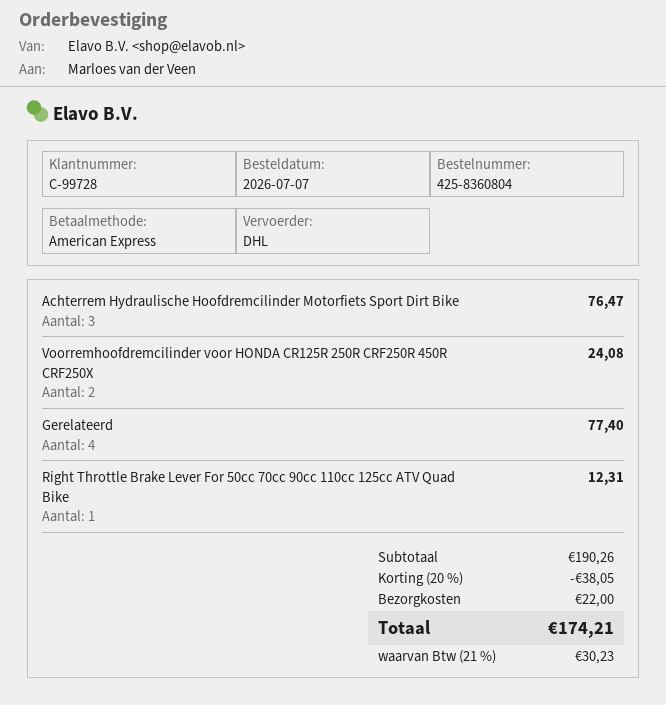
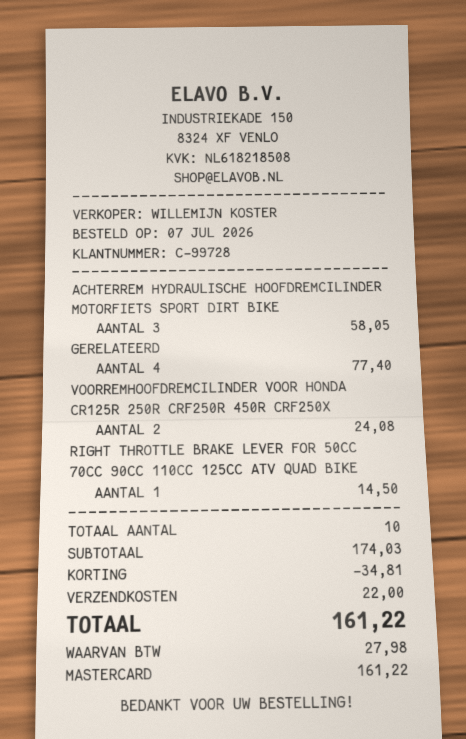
payment method: American Express -> Mastercard
Achterrem Hydraulische Hoofdremcilinder Motorfiets Sport Dirt Bike: 3 for 76.47 -> 3 for 58.05
Right Throttle Brake Lever For 50cc 70cc 90cc 110cc 125cc ATV Quad Bike: 1 for 12.31 -> 1 for 14.50
subtotal: 190.26 -> 174.03
discount: 38.05 -> 34.81
tax: 30.23 -> 27.98
total: 174.21 -> 161.22

